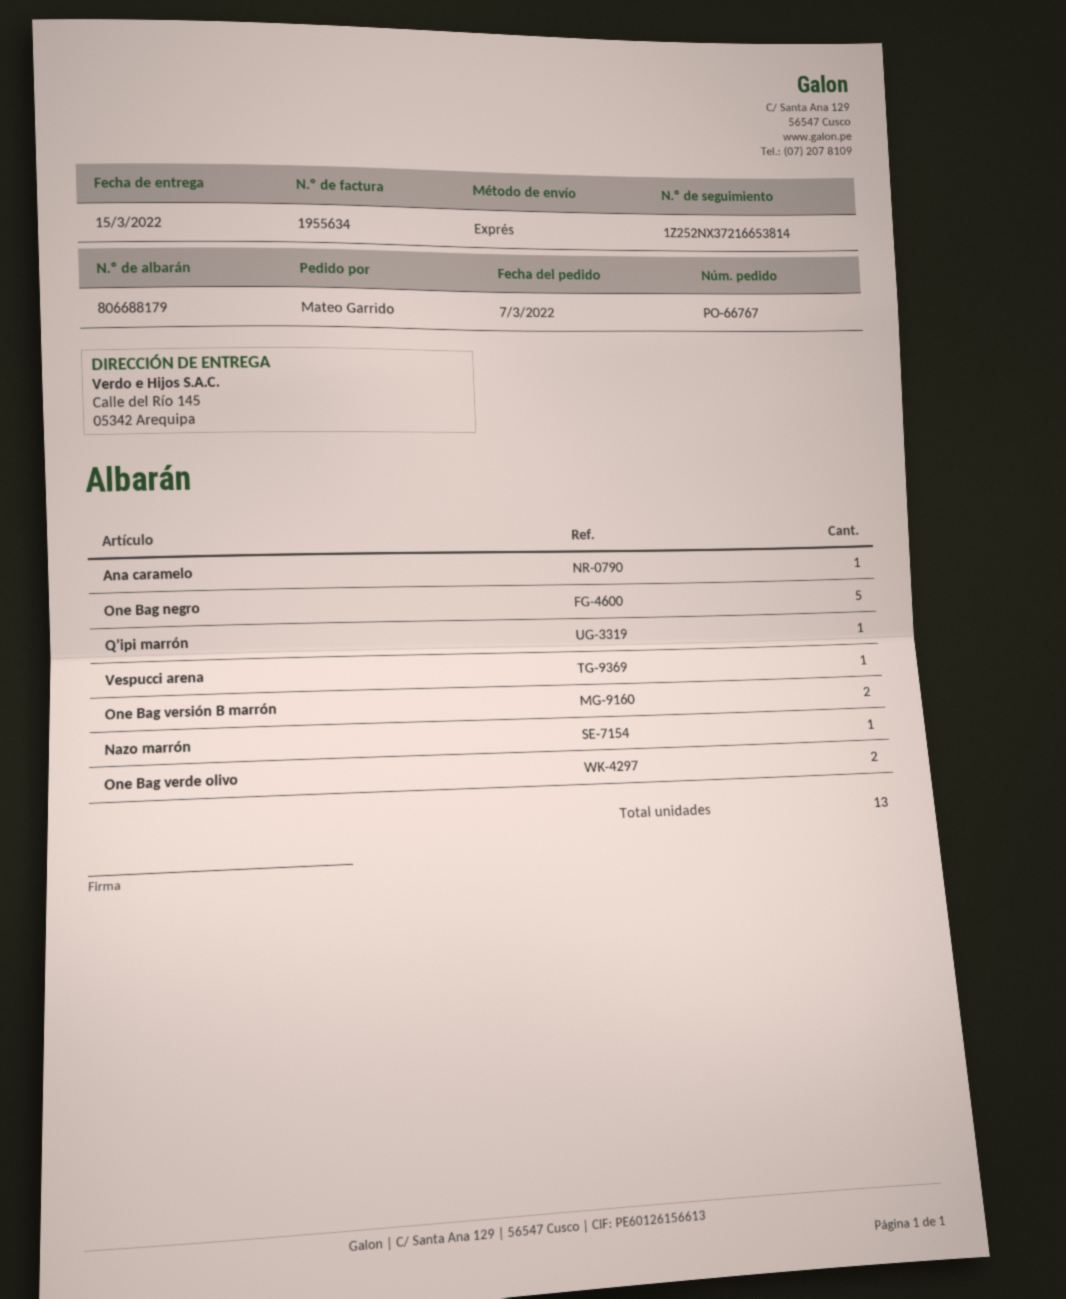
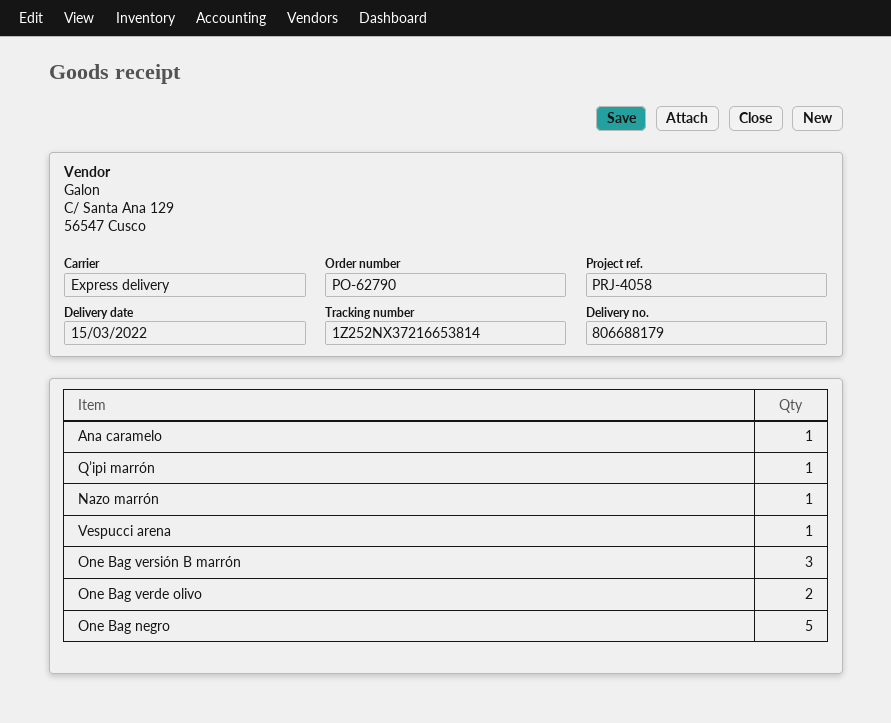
order number: PO-66767 -> PO-62790
One Bag versión B marrón: 2 -> 3

